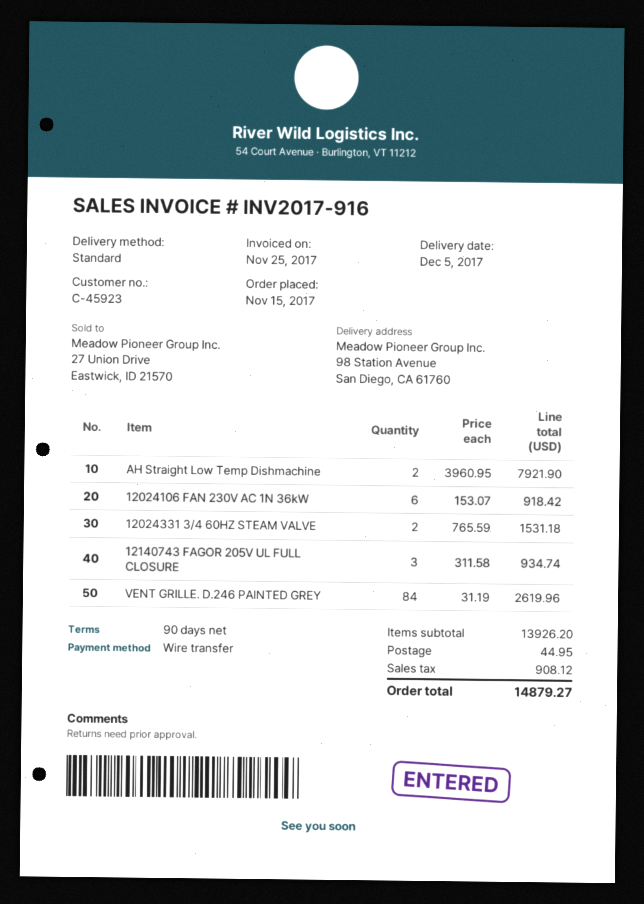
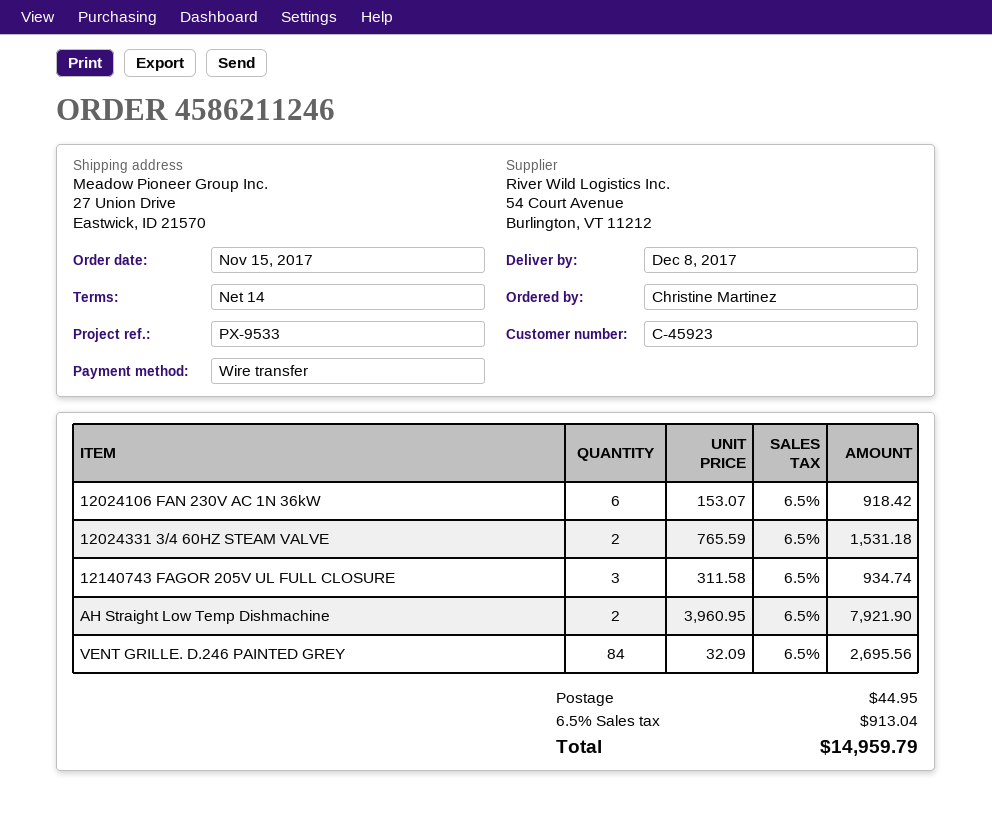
delivery date: 2017-12-05 -> 2017-12-08
payment terms: 90 days -> 14 days
ship to: 98 Station Avenue, San Diego, CA 61760 -> 27 Union Drive, Eastwick, ID 21570
VENT GRILLE. D.246 PAINTED GREY: 84 x 31.19 = 2619.96 -> 84 x 32.09 = 2695.56
tax: 908.12 -> 913.04
total: 14879.27 -> 14959.79

